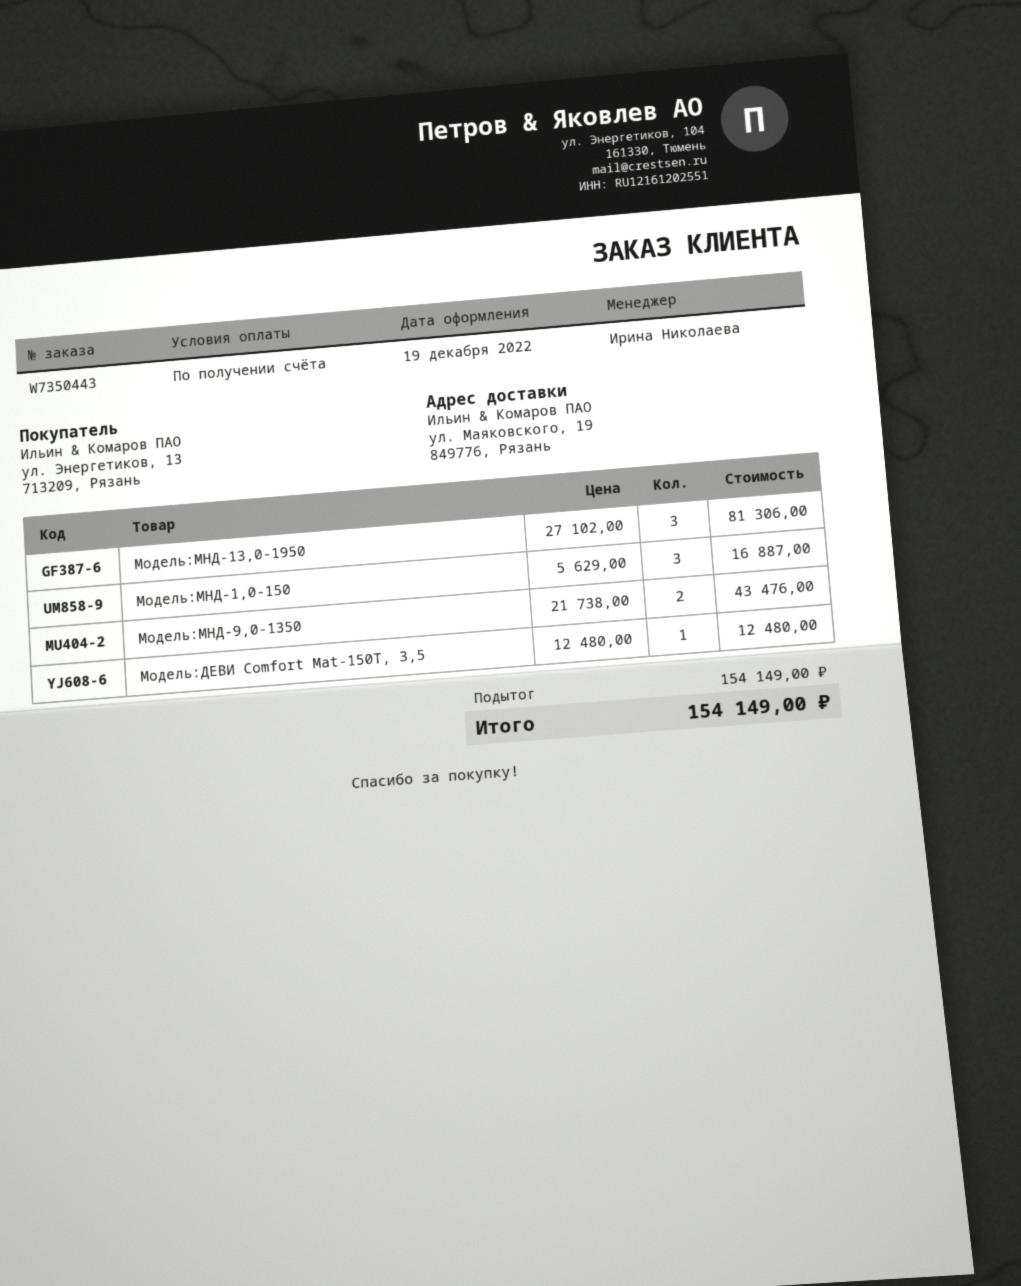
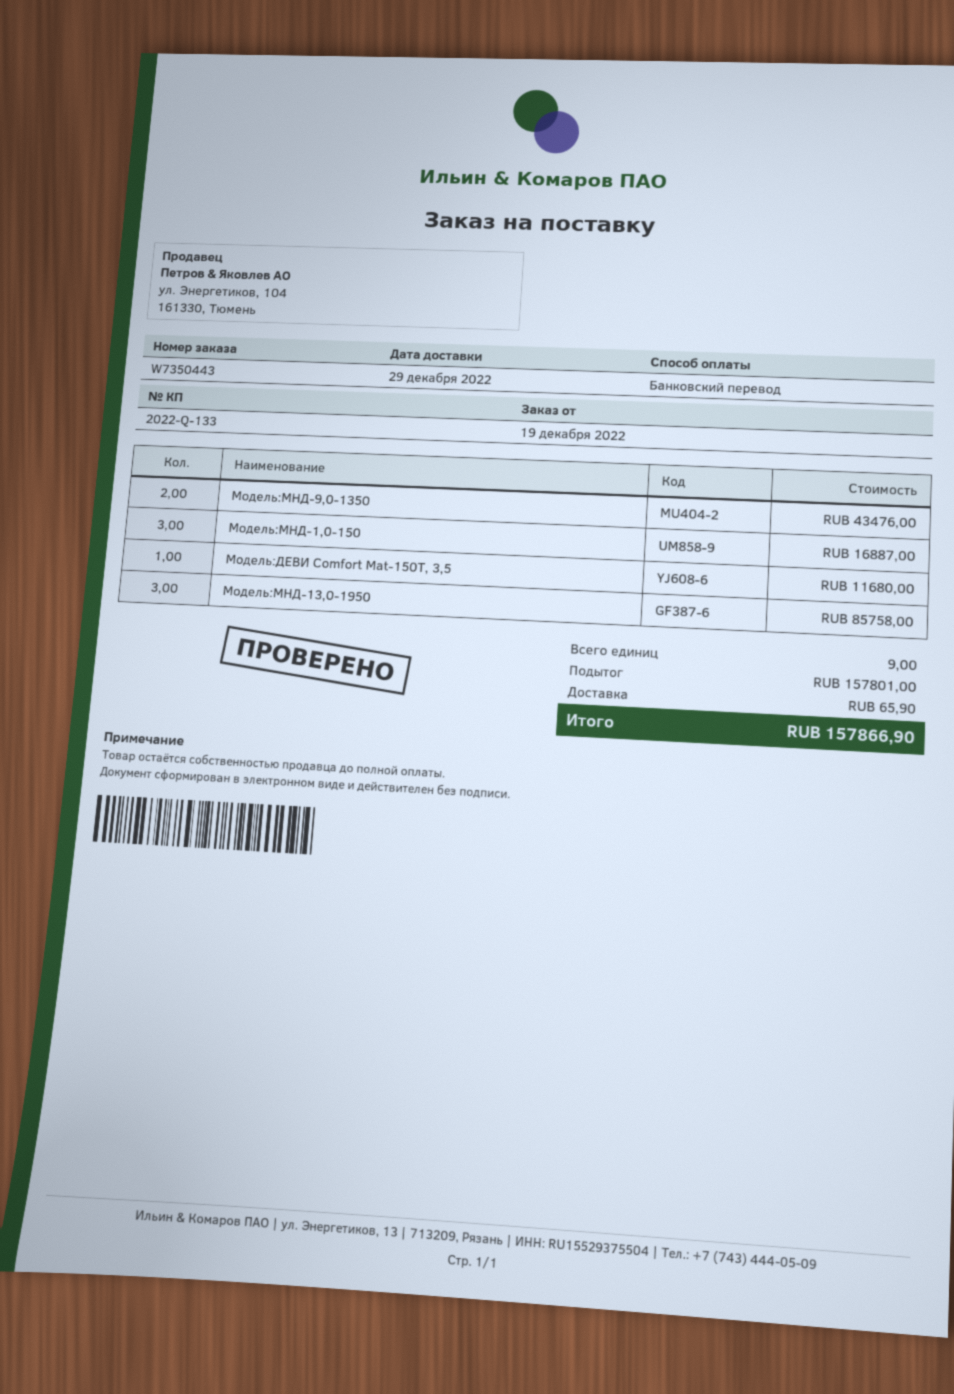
Модель:МНД-13,0-1950: 3 for 81306.00 -> 3 for 85758.00
Модель:ДЕВИ Comfort Mat-150T, 3,5: 1 for 12480.00 -> 1 for 11680.00
subtotal: 154149.00 -> 157801.00
shipping: none -> 65.90
total: 154149.00 -> 157866.90

